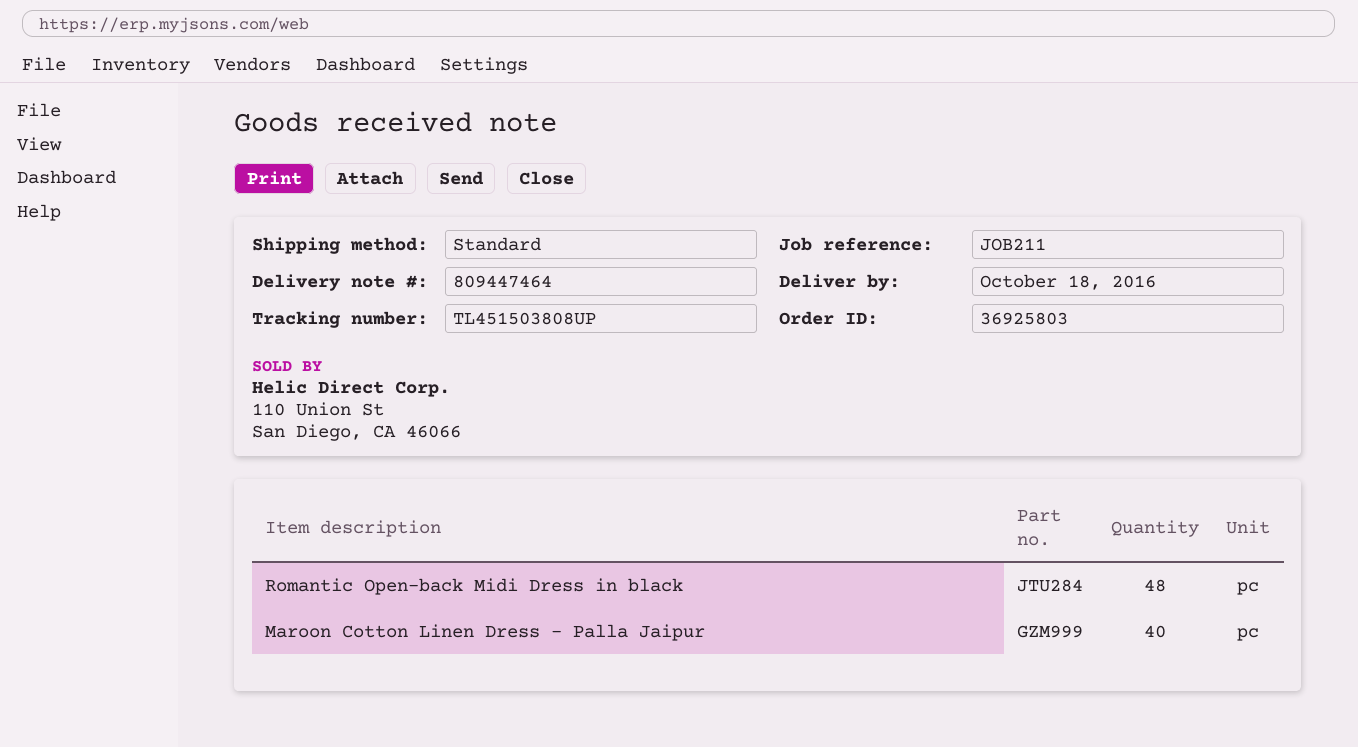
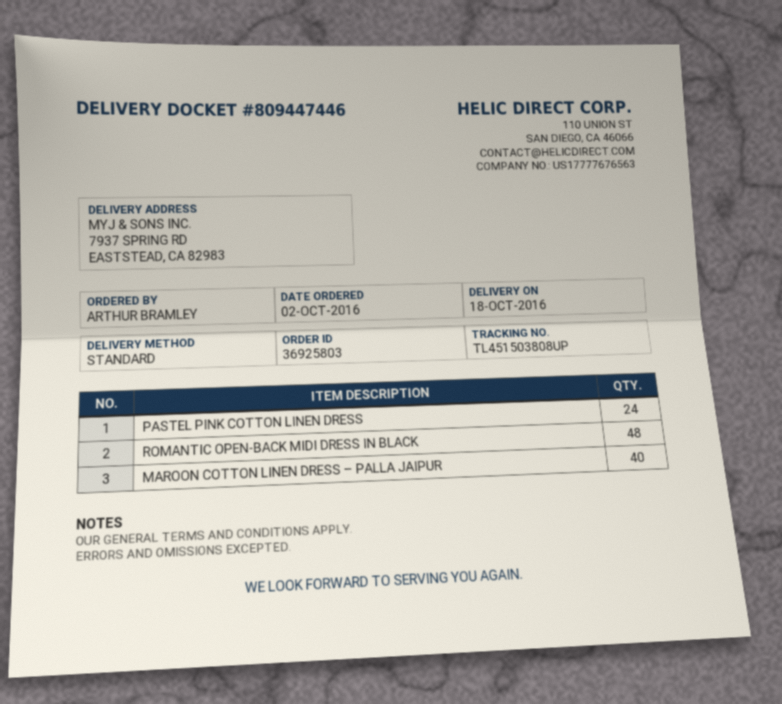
delivery note number: 809447464 -> 809447446
PASTEL PINK COTTON LINEN DRESS: none -> 24

